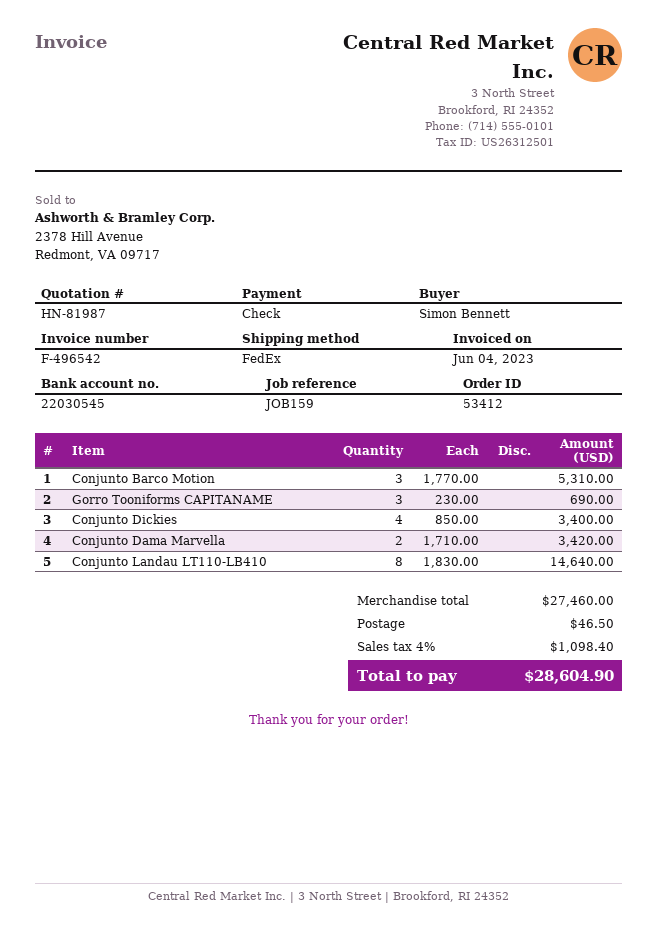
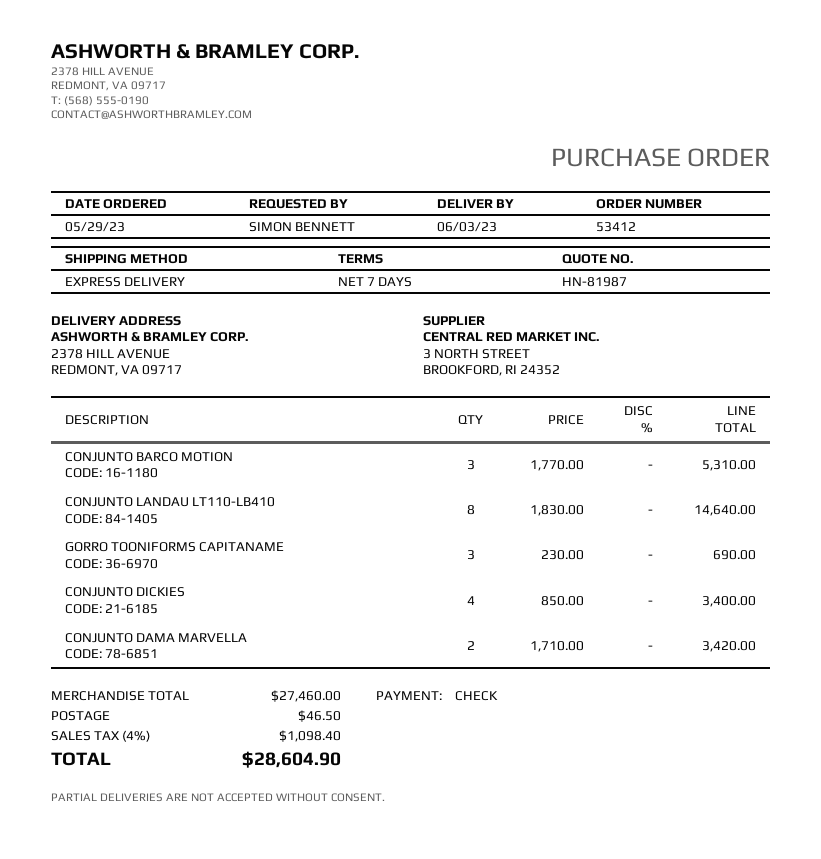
shipping method: FedEx -> express

